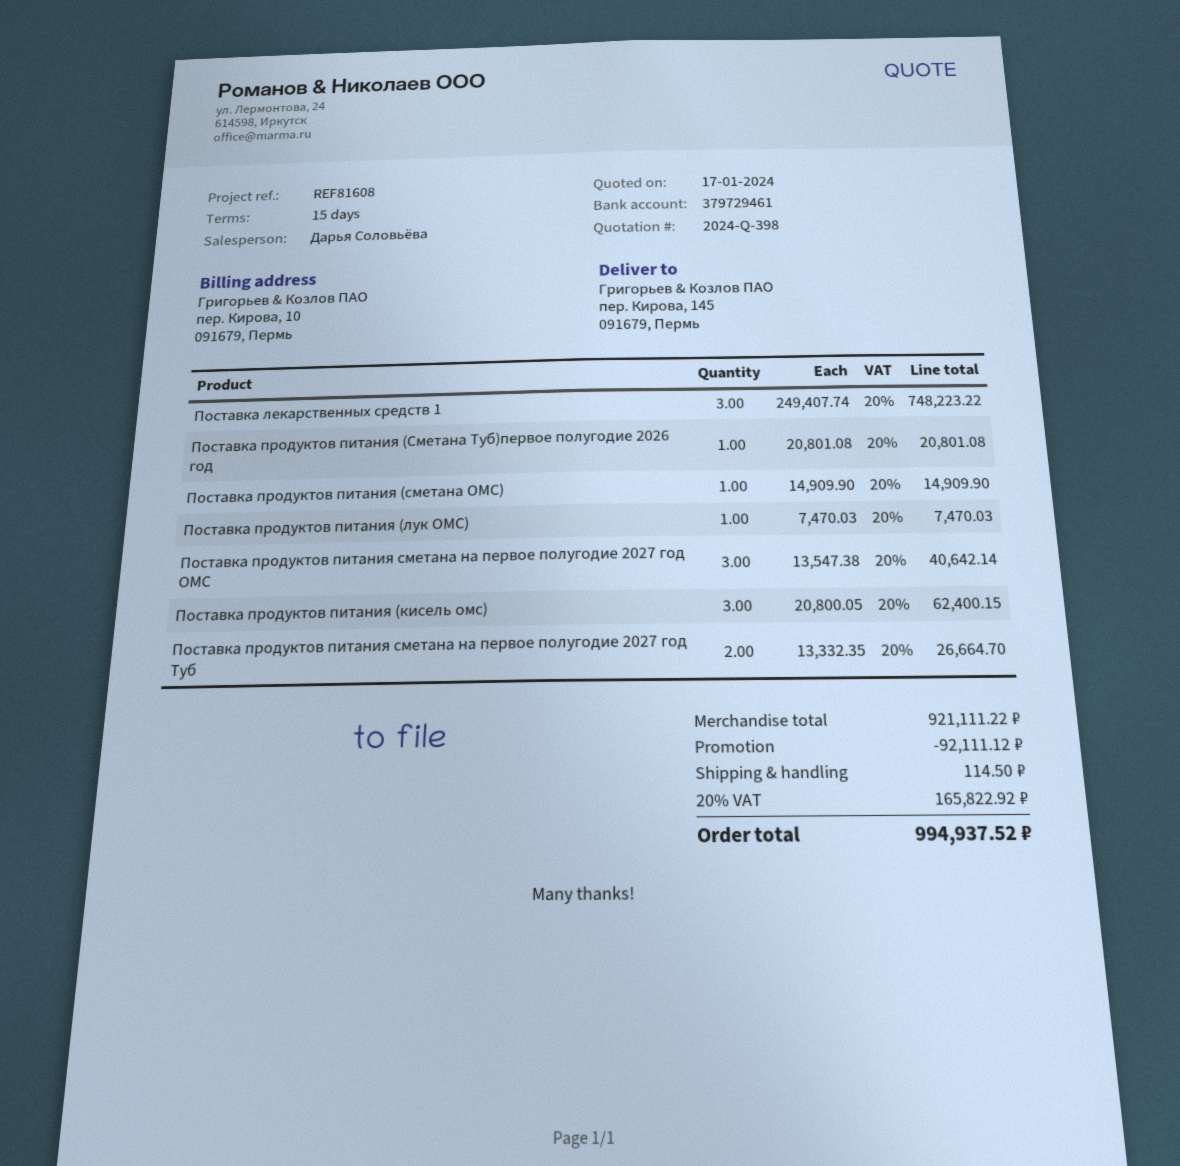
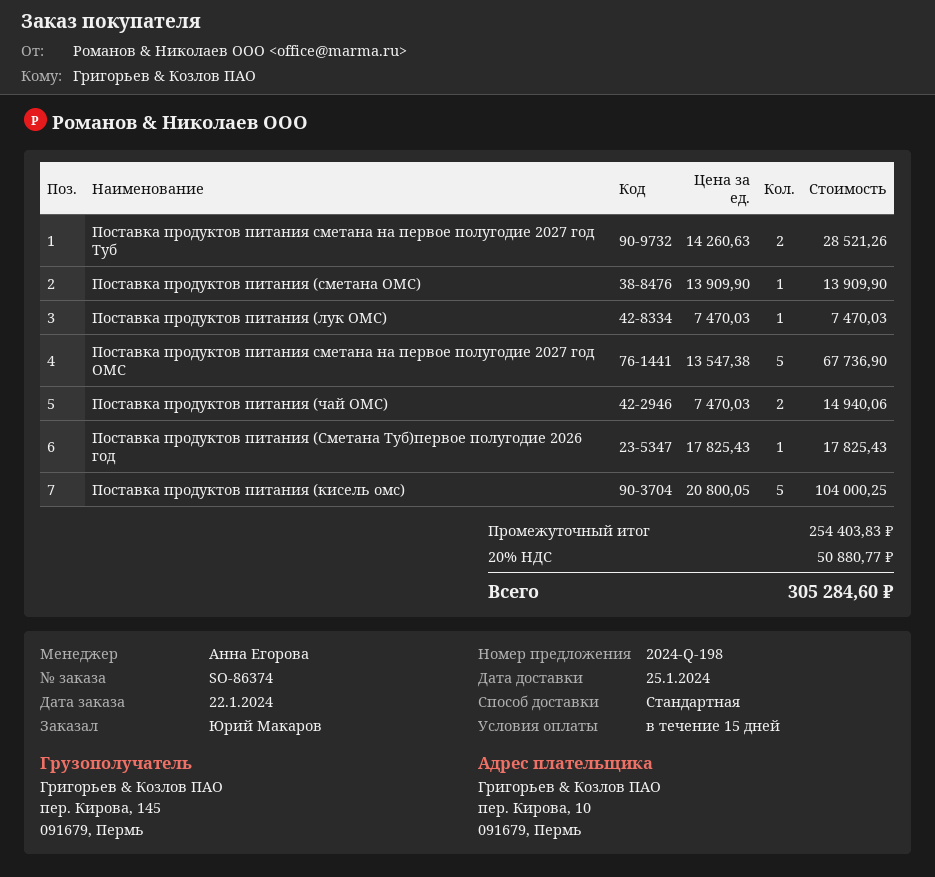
quote number: 2024-Q-398 -> 2024-Q-198
sales rep: Дарья Соловьёва -> Анна Егорова
Поставка лекарственных средств 1: 3 x 249407.74 = 748223.22 -> none
Поставка продуктов питания (Сметана Туб)первое полугодие 2026 год: 1 x 20801.08 = 20801.08 -> 1 x 17825.43 = 17825.43
Поставка продуктов питания (сметана ОМС): 1 x 14909.90 = 14909.90 -> 1 x 13909.90 = 13909.90
Поставка продуктов питания сметана на первое полугодие 2027 год ОМС: 3 x 13547.38 = 40642.14 -> 5 x 13547.38 = 67736.90
Поставка продуктов питания (кисель омс): 3 x 20800.05 = 62400.15 -> 5 x 20800.05 = 104000.25
Поставка продуктов питания сметана на первое полугодие 2027 год Туб: 2 x 13332.35 = 26664.70 -> 2 x 14260.63 = 28521.26
Поставка продуктов питания (чай ОМС): none -> 2 x 7470.03 = 14940.06
subtotal: 921111.22 -> 254403.83
discount: 92111.12 -> none
shipping: 114.50 -> none
tax: 20% = 165822.92 -> 20% = 50880.77
total: 994937.52 -> 305284.60

